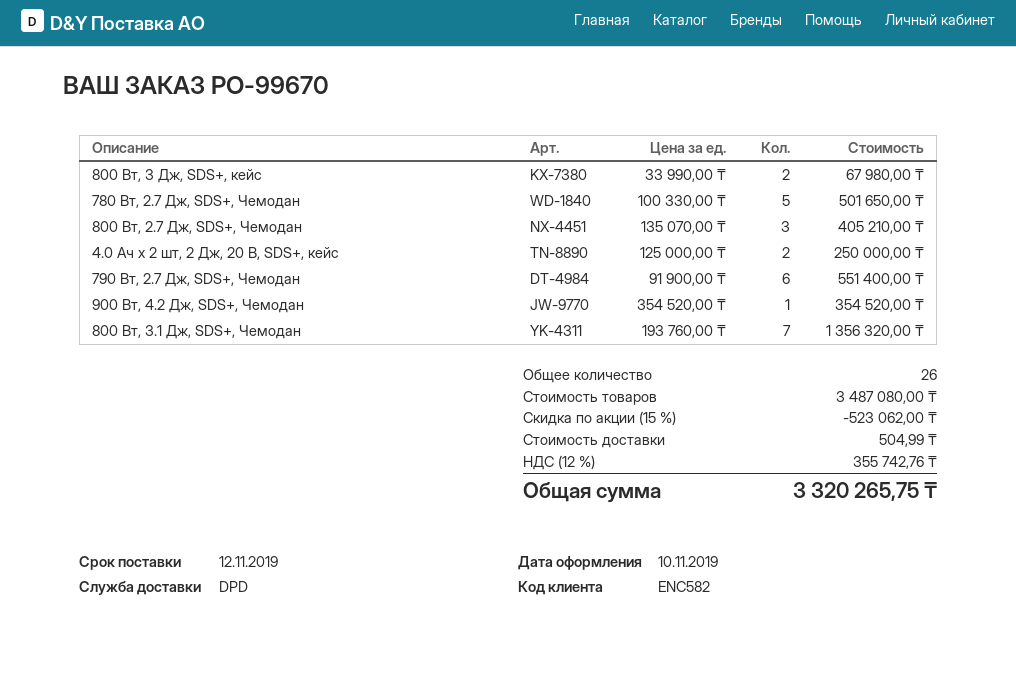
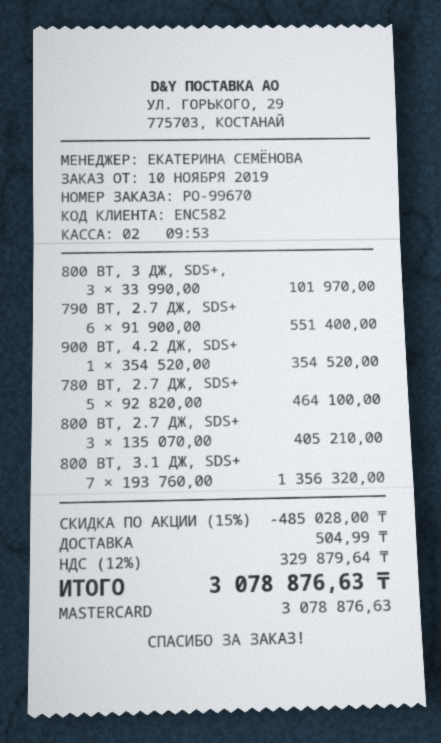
800 Вт, 3 Дж, SDS+, кейс: 2 x 33990.00 = 67980.00 -> 3 x 33990.00 = 101970.00
780 Вт, 2.7 Дж, SDS+, Чемодан: 5 x 100330.00 = 501650.00 -> 5 x 92820.00 = 464100.00
4.0 Aч x 2 шт, 2 Дж, 20 В, SDS+, кейс: 2 x 125000.00 = 250000.00 -> none
discount: 15% = 523062.00 -> 15% = 485028.00
tax: 12% = 355742.76 -> 12% = 329879.64
total: 3320265.75 -> 3078876.63

